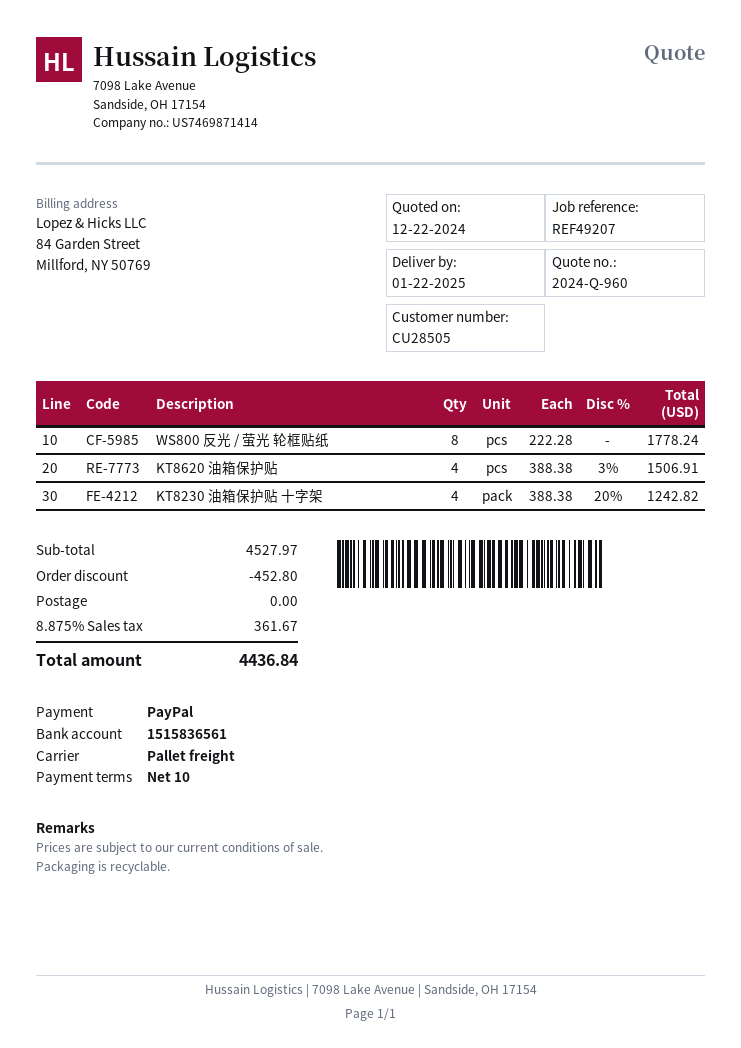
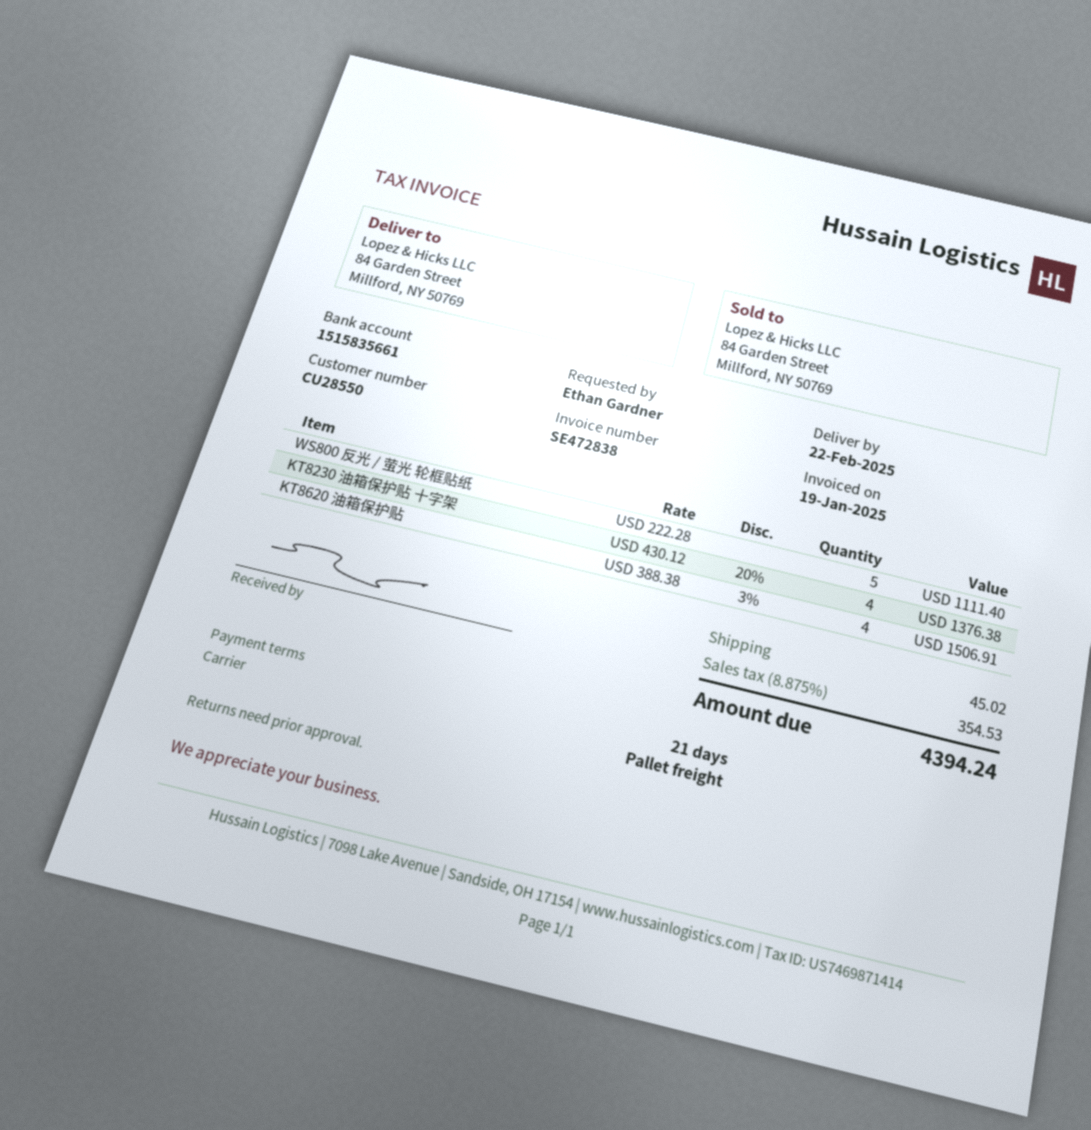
delivery date: 2025-01-22 -> 2025-02-22
payment terms: 10 days -> 21 days
customer number: CU28505 -> CU28550
bank account: 1515836561 -> 1515835661
WS800 反光 / 萤光 轮框贴纸: 8 x 222.28 = 1778.24 -> 5 x 222.28 = 1111.40
KT8230 油箱保护贴 十字架: 4 x 388.38 - 20% = 1242.82 -> 4 x 430.12 - 20% = 1376.38
discount: 452.80 -> none
shipping: 0.00 -> 45.02
tax: 8.875% = 361.67 -> 8.875% = 354.53
total: 4436.84 -> 4394.24

